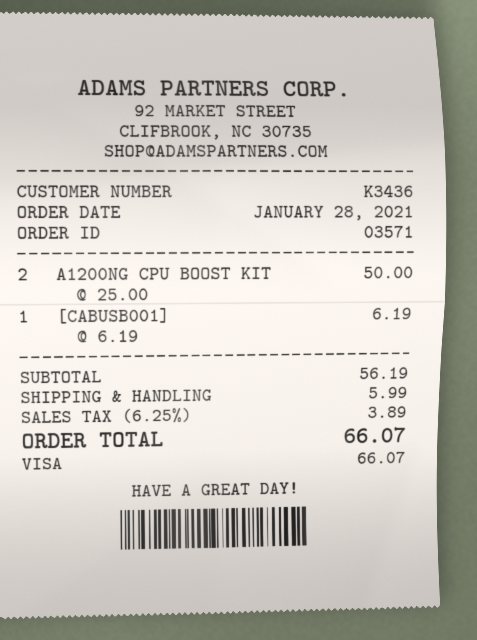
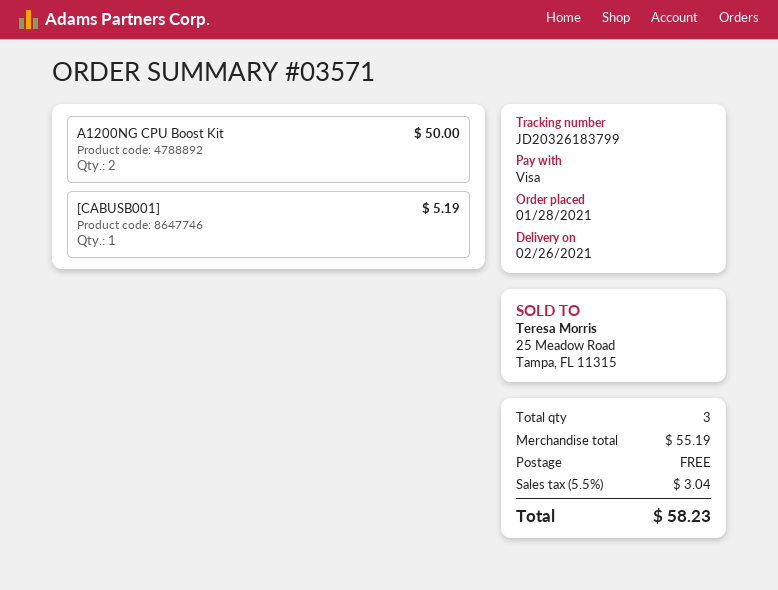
[CABUSB001]: 1 for 6.19 -> 1 for 5.19
subtotal: 56.19 -> 55.19
shipping: 5.99 -> 0.00
tax: 6.25% = 3.89 -> 5.5% = 3.04
total: 66.07 -> 58.23

